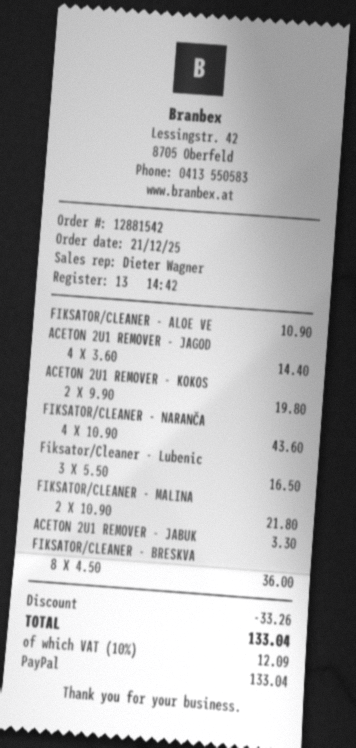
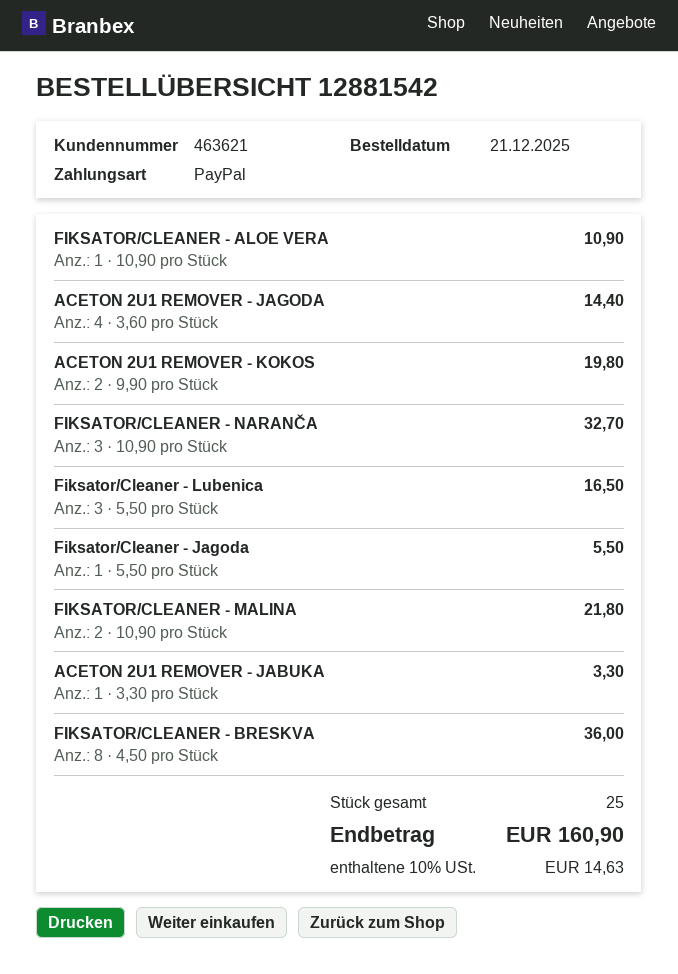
FIKSATOR/CLEANER - NARANČA: 4 x 10.90 = 43.60 -> 3 x 10.90 = 32.70
Fiksator/Cleaner - Jagoda: none -> 1 x 5.50 = 5.50
discount: 33.26 -> none
tax: 10% = 12.09 -> 10% = 14.63
total: 133.04 -> 160.90

